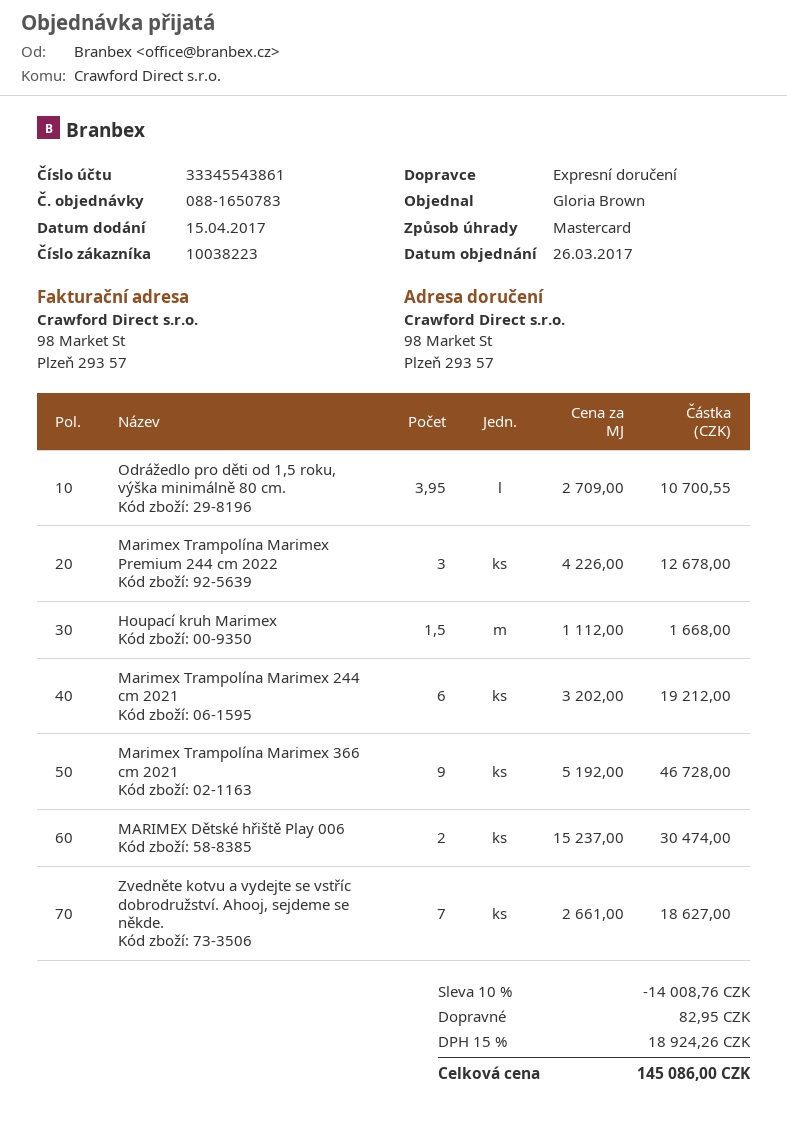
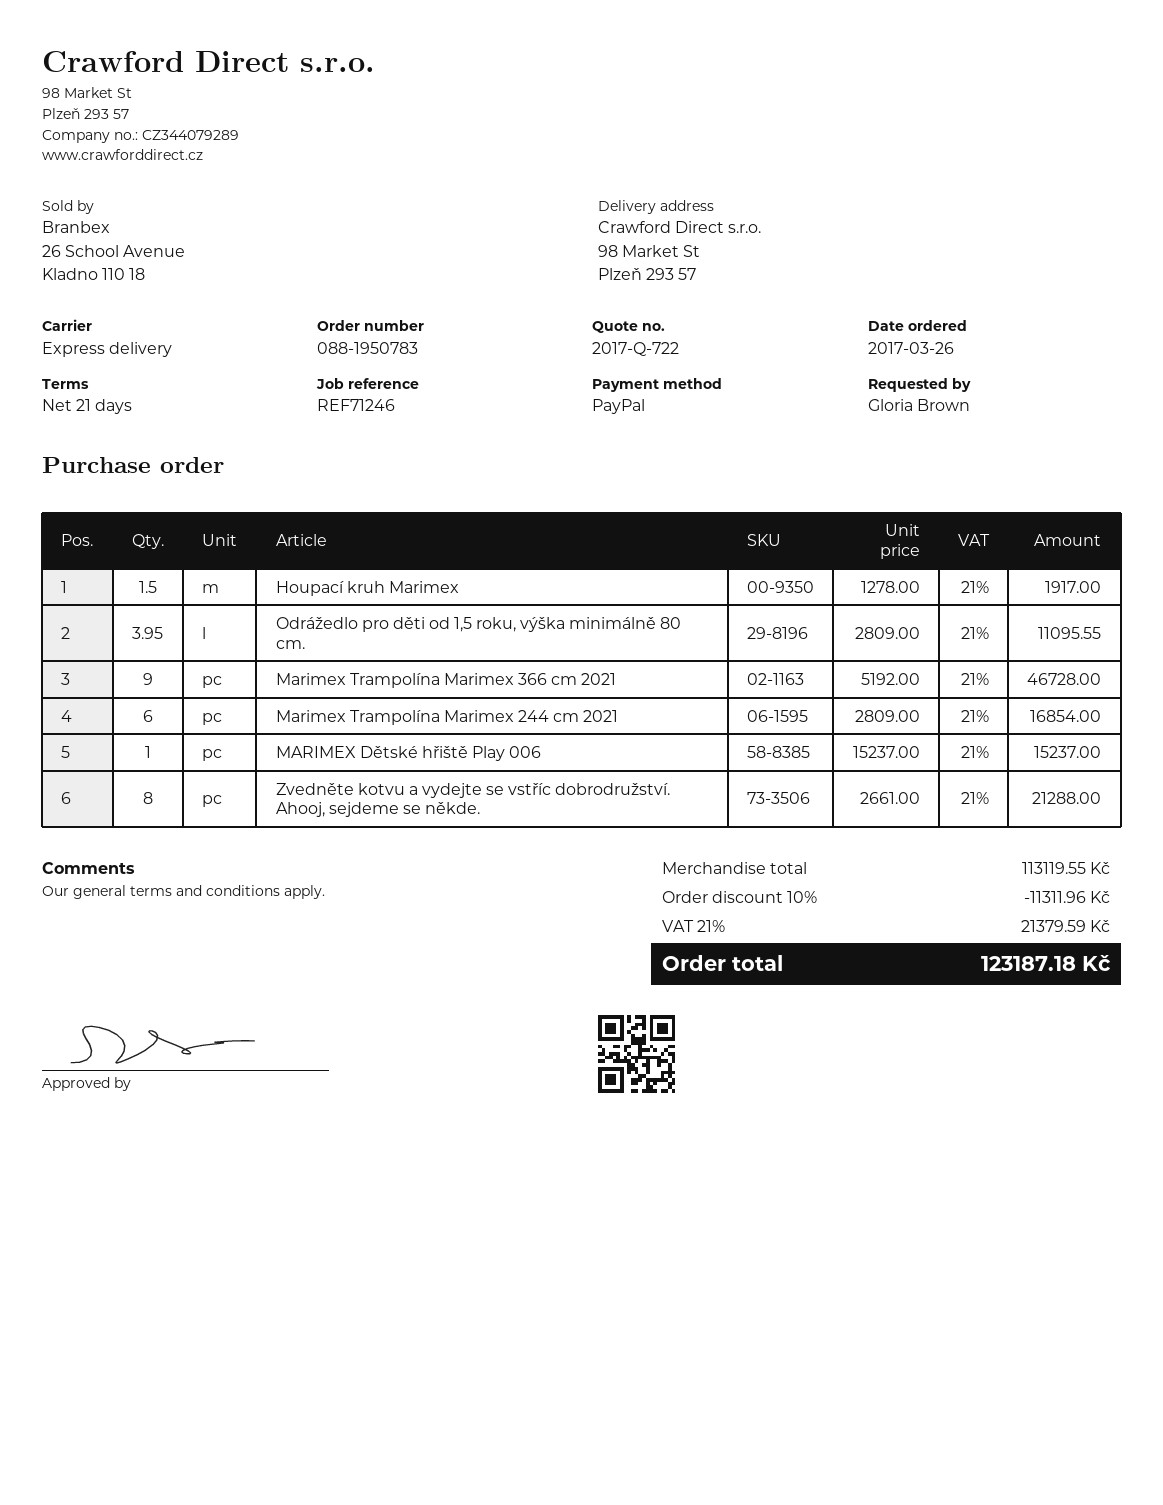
order number: 088-1650783 -> 088-1950783
payment method: Mastercard -> PayPal
Odrážedlo pro děti od 1,5 roku, výška minimálně 80 cm.: 3.95 x 2709.00 = 10700.55 -> 3.95 x 2809.00 = 11095.55
Marimex Trampolína Marimex Premium 244 cm 2022: 3 x 4226.00 = 12678.00 -> none
Houpací kruh Marimex: 1.5 x 1112.00 = 1668.00 -> 1.5 x 1278.00 = 1917.00
Marimex Trampolína Marimex 244 cm 2021: 6 x 3202.00 = 19212.00 -> 6 x 2809.00 = 16854.00
MARIMEX Dětské hřiště Play 006: 2 x 15237.00 = 30474.00 -> 1 x 15237.00 = 15237.00
Zvedněte kotvu a vydejte se vstříc dobrodružství. Ahooj, sejdeme se někde.: 7 x 2661.00 = 18627.00 -> 8 x 2661.00 = 21288.00
discount: 10% = 14008.76 -> 10% = 11311.96
shipping: 82.95 -> none
tax: 15% = 18924.26 -> 21% = 21379.59
total: 145086.00 -> 123187.18

